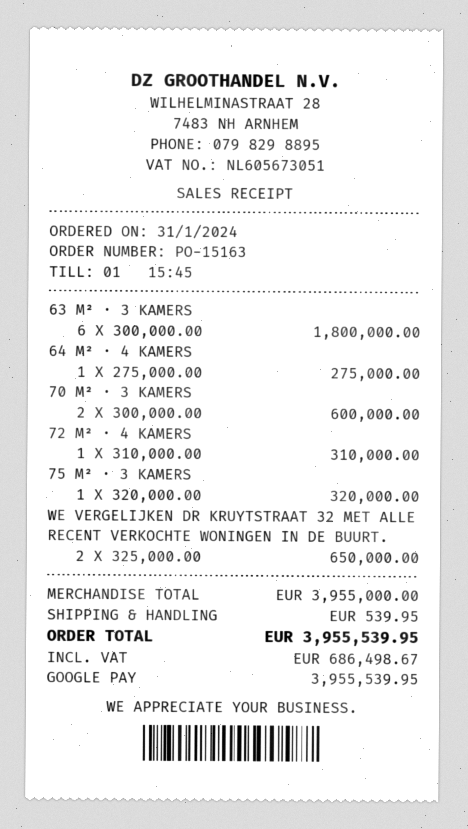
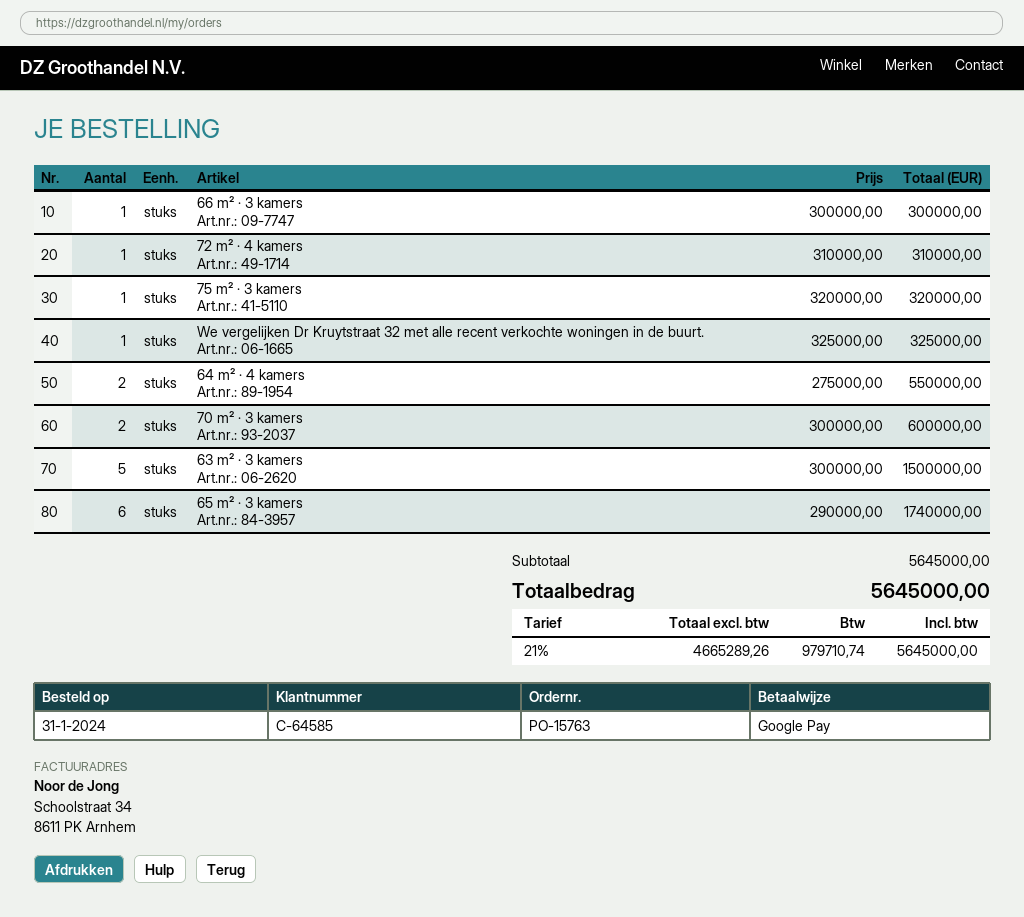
order number: PO-15163 -> PO-15763
63 M² · 3 KAMERS: 6 x 300000.00 = 1800000.00 -> 5 x 300000.00 = 1500000.00
64 M² · 4 KAMERS: 1 x 275000.00 = 275000.00 -> 2 x 275000.00 = 550000.00
WE VERGELIJKEN DR KRUYTSTRAAT 32 MET ALLE RECENT VERKOCHTE WONINGEN IN DE BUURT.: 2 x 325000.00 = 650000.00 -> 1 x 325000.00 = 325000.00
66 m² · 3 kamers: none -> 1 x 300000.00 = 300000.00
65 m² · 3 kamers: none -> 6 x 290000.00 = 1740000.00
subtotal: 3955000.00 -> 5645000.00
shipping: 539.95 -> none
tax: 686498.67 -> 979710.74
total: 3955539.95 -> 5645000.00

